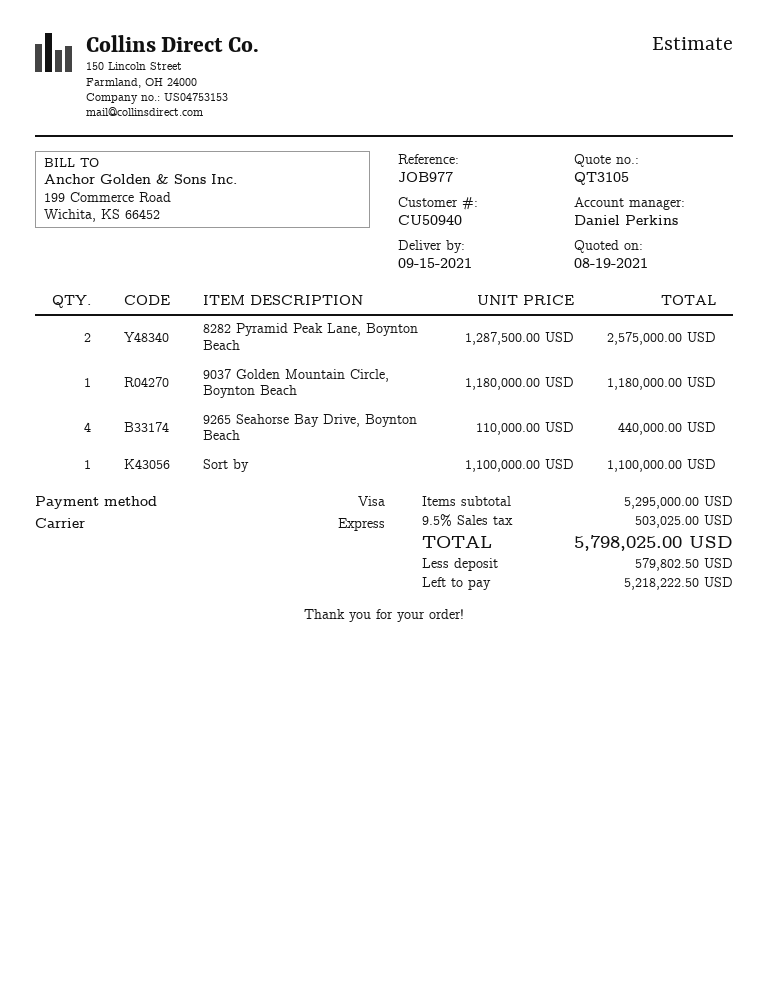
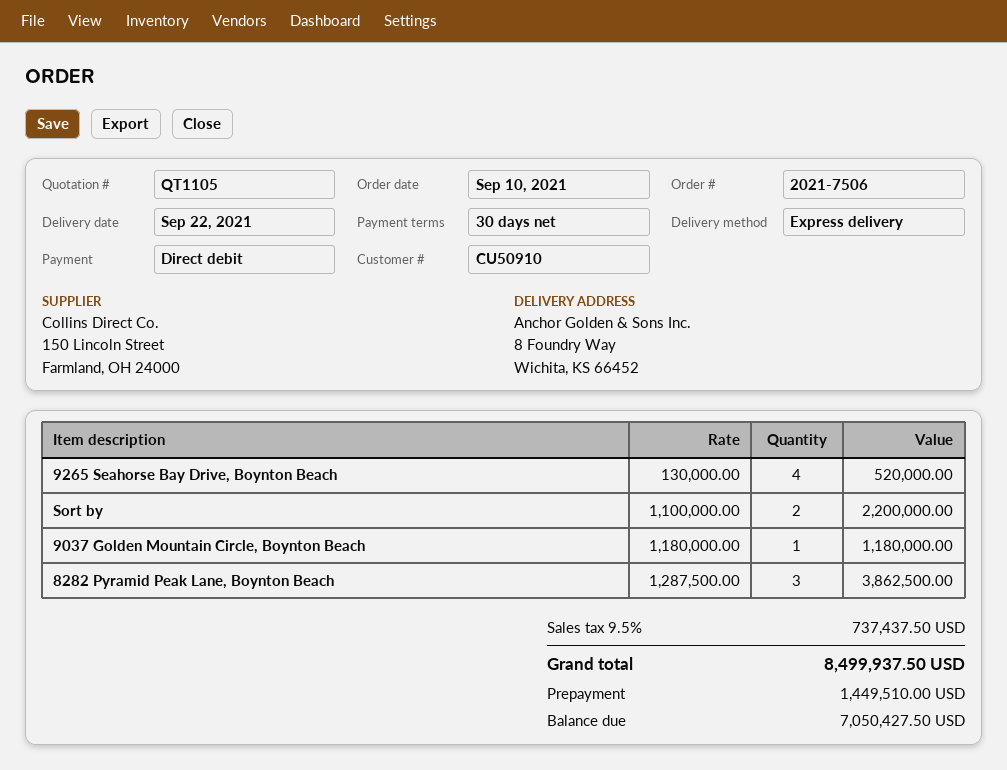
quote number: QT3105 -> QT1105
delivery date: 2021-09-15 -> 2021-09-22
customer number: CU50940 -> CU50910
payment method: Visa -> direct debit
8282 Pyramid Peak Lane, Boynton Beach: 2 x 1287500.00 = 2575000.00 -> 3 x 1287500.00 = 3862500.00
9265 Seahorse Bay Drive, Boynton Beach: 4 x 110000.00 = 440000.00 -> 4 x 130000.00 = 520000.00
Sort by: 1 x 1100000.00 = 1100000.00 -> 2 x 1100000.00 = 2200000.00
tax: 9.5% = 503025.00 -> 9.5% = 737437.50
total: 5798025.00 -> 8499937.50
deposit: 579802.50 -> 1449510.00
balance: 5218222.50 -> 7050427.50

